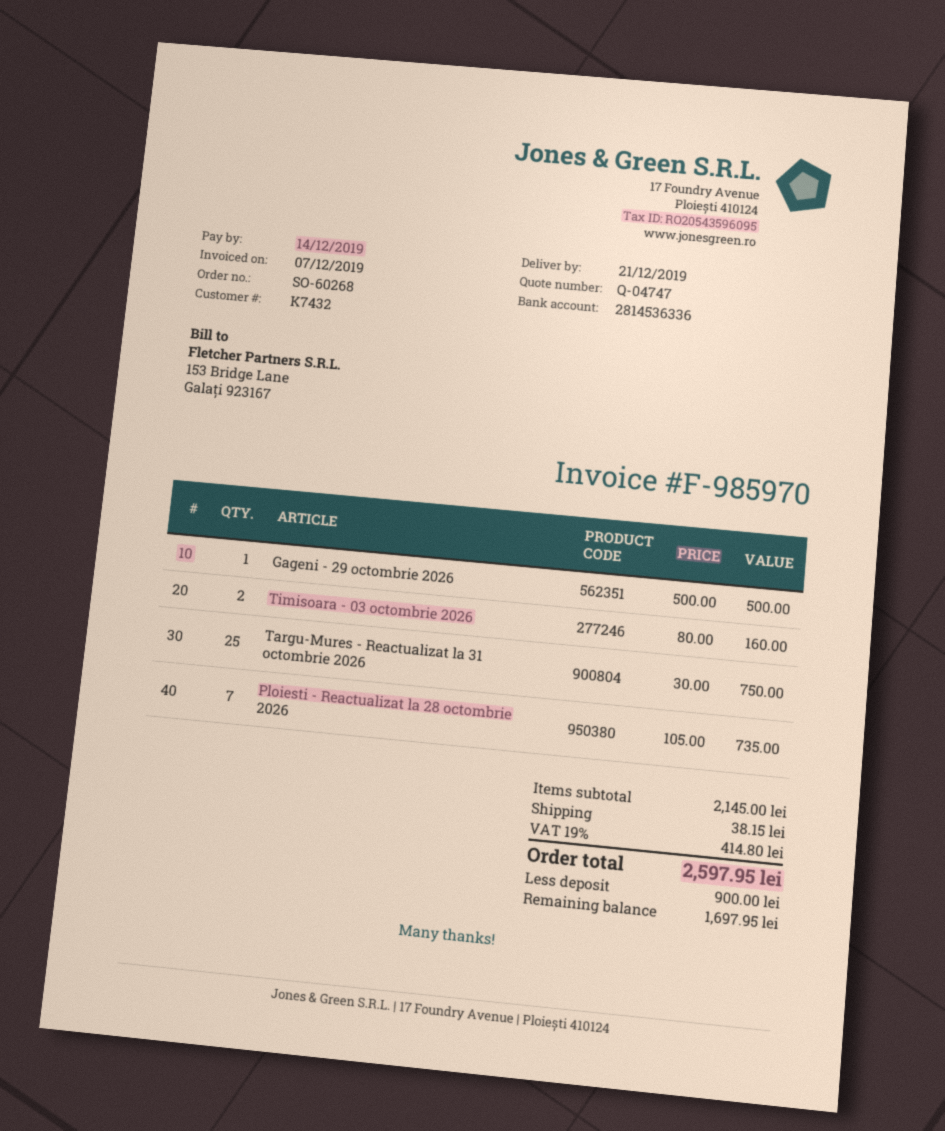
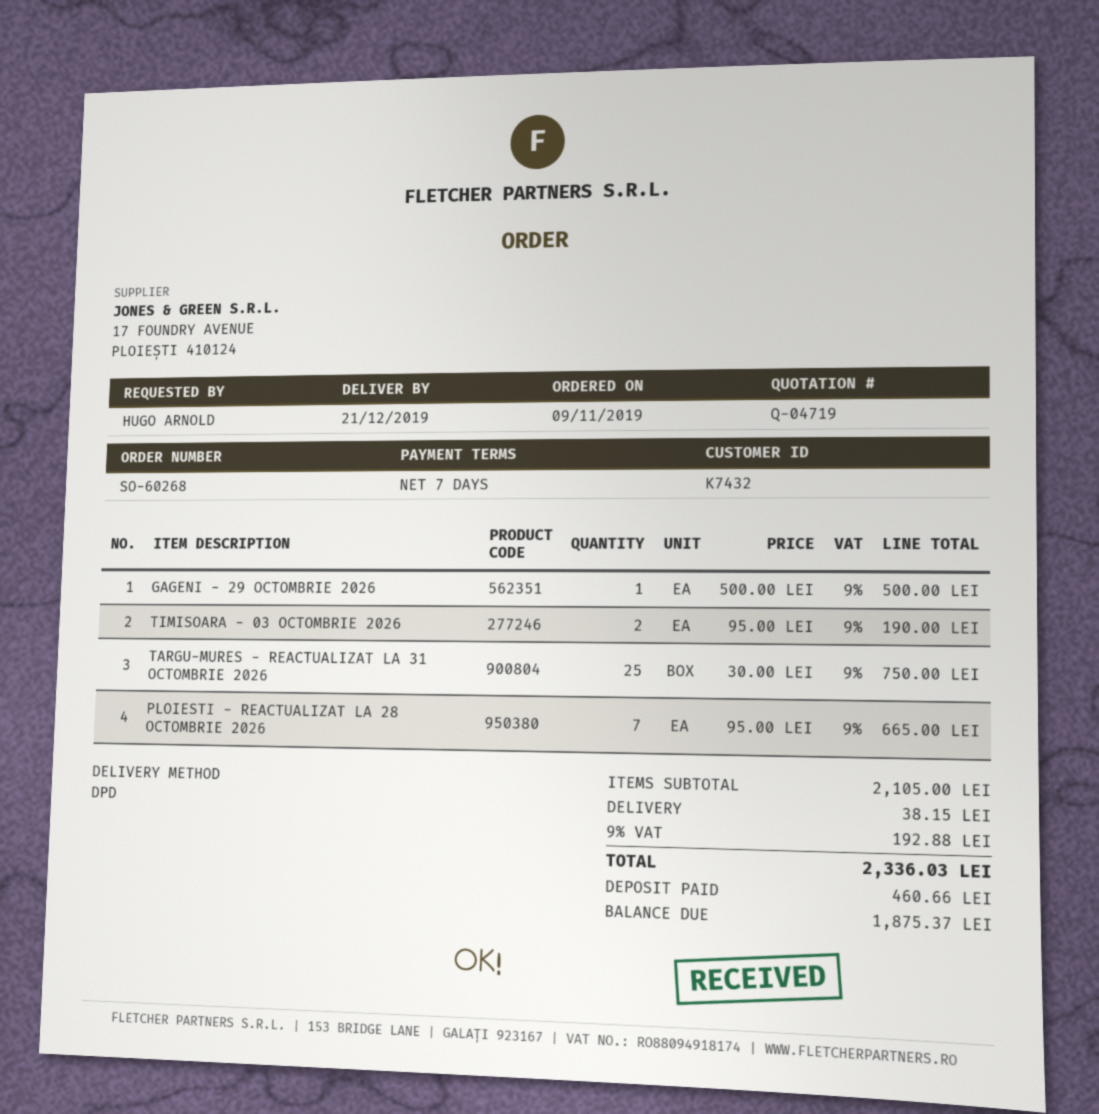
quote number: Q-04747 -> Q-04719
Timisoara - 03 octombrie 2026: 2 x 80.00 = 160.00 -> 2 x 95.00 = 190.00
Ploiesti - Reactualizat la 28 octombrie 2026: 7 x 105.00 = 735.00 -> 7 x 95.00 = 665.00
subtotal: 2145.00 -> 2105.00
tax: 19% = 414.80 -> 9% = 192.88
total: 2597.95 -> 2336.03
deposit: 900.00 -> 460.66
balance: 1697.95 -> 1875.37

